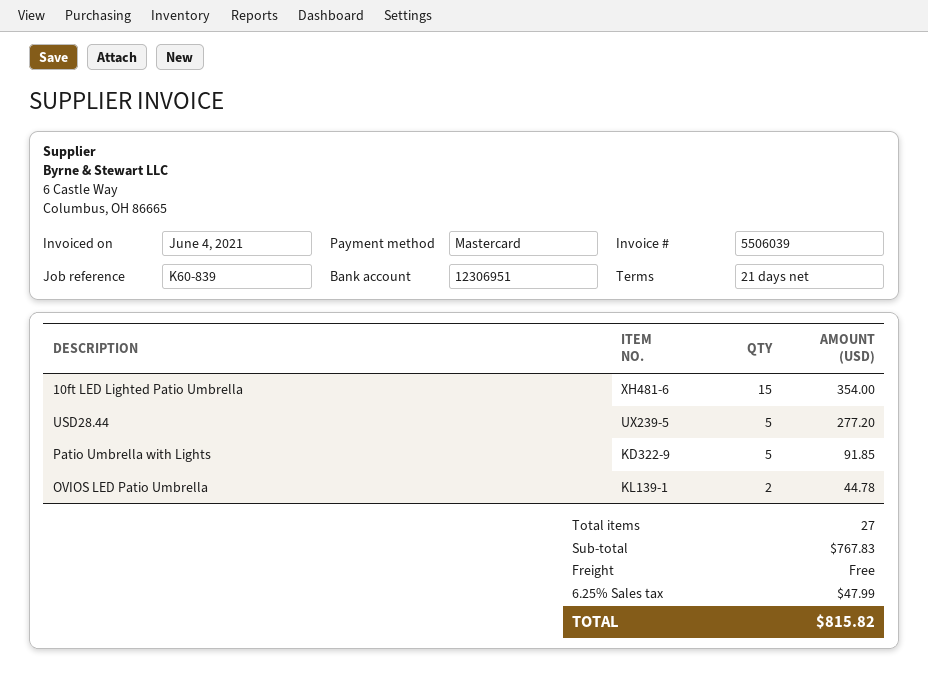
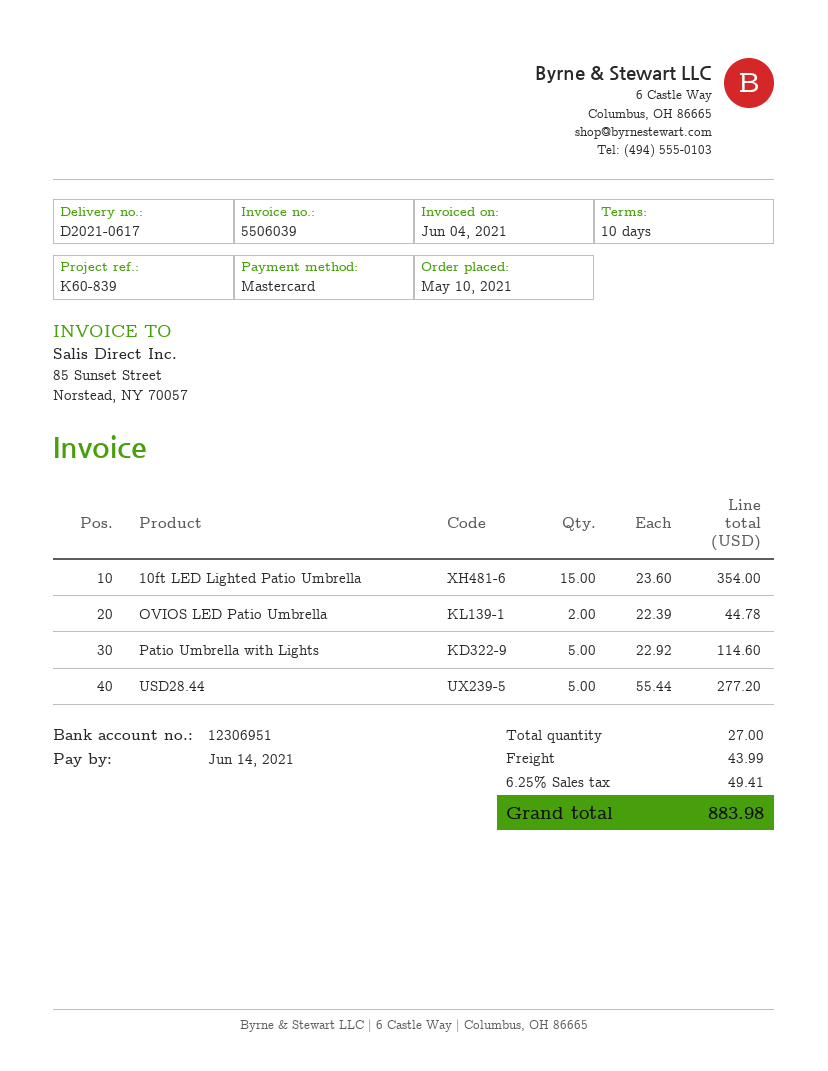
payment terms: 21 days -> 10 days
Patio Umbrella with Lights: 5 for 91.85 -> 5 for 114.60
shipping: 0.00 -> 43.99
tax: 6.25% = 47.99 -> 6.25% = 49.41
total: 815.82 -> 883.98

